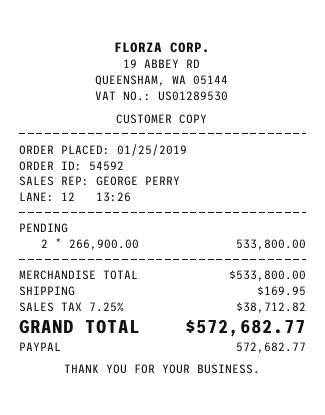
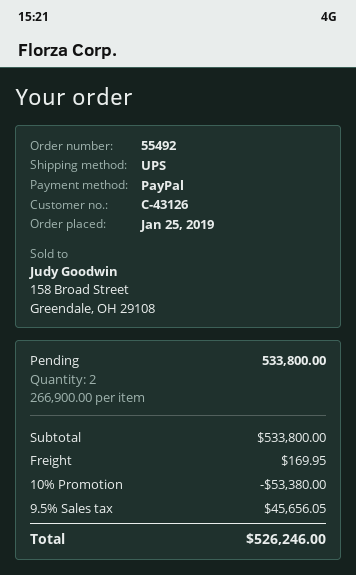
order number: 54592 -> 55492
discount: none -> 10% = 53380.00
tax: 7.25% = 38712.82 -> 9.5% = 45656.05
total: 572682.77 -> 526246.00

